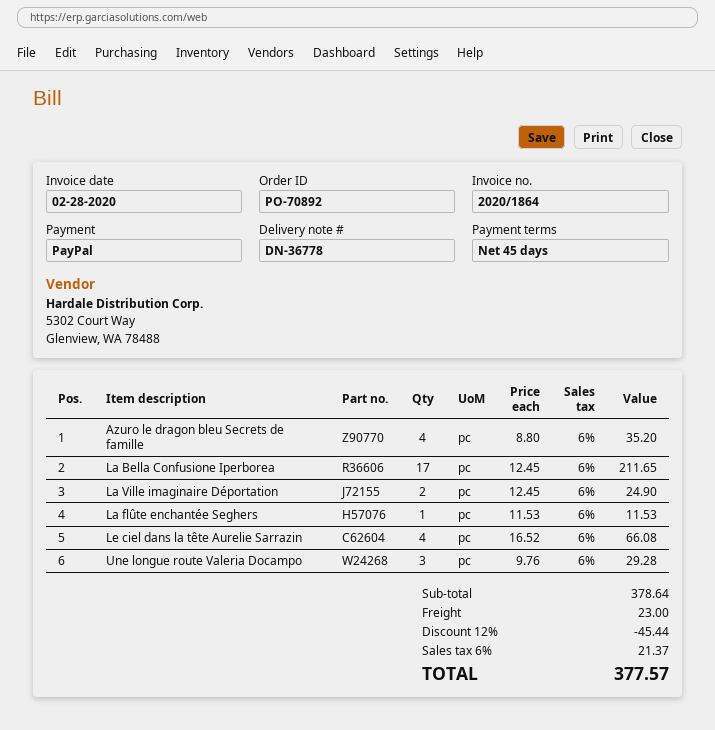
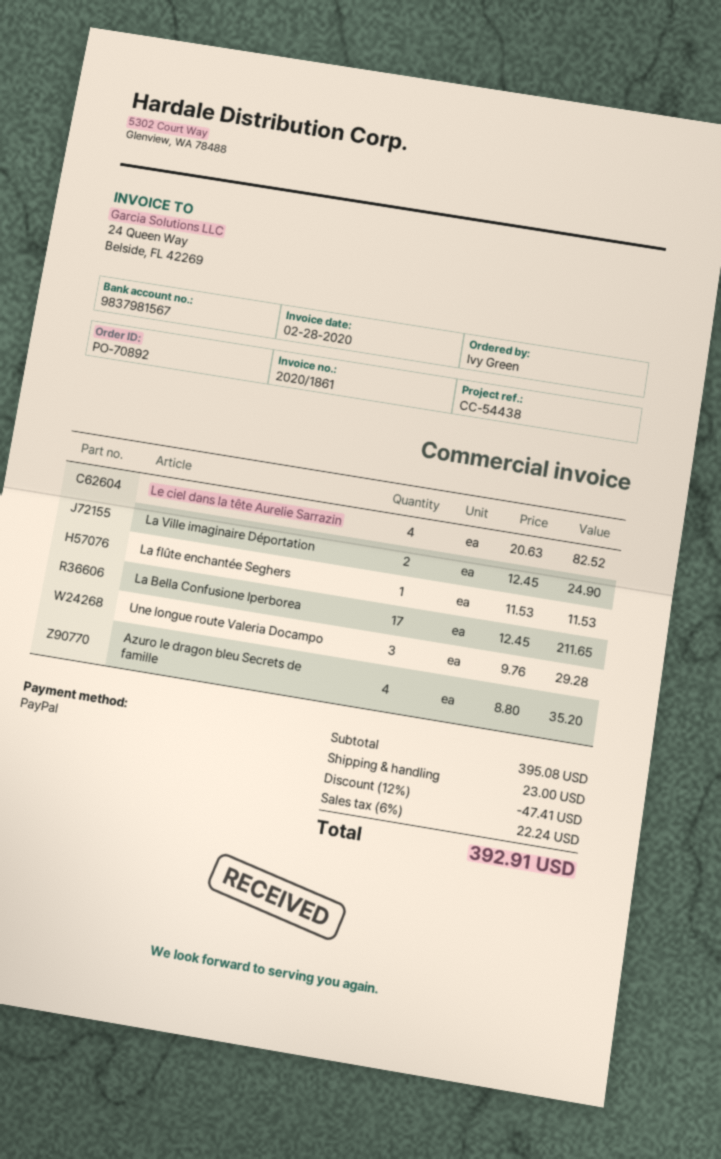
invoice number: 2020/1864 -> 2020/1861
Le ciel dans la tête Aurelie Sarrazin: 4 x 16.52 = 66.08 -> 4 x 20.63 = 82.52
subtotal: 378.64 -> 395.08
discount: 12% = 45.44 -> 12% = 47.41
tax: 6% = 21.37 -> 6% = 22.24
total: 377.57 -> 392.91

